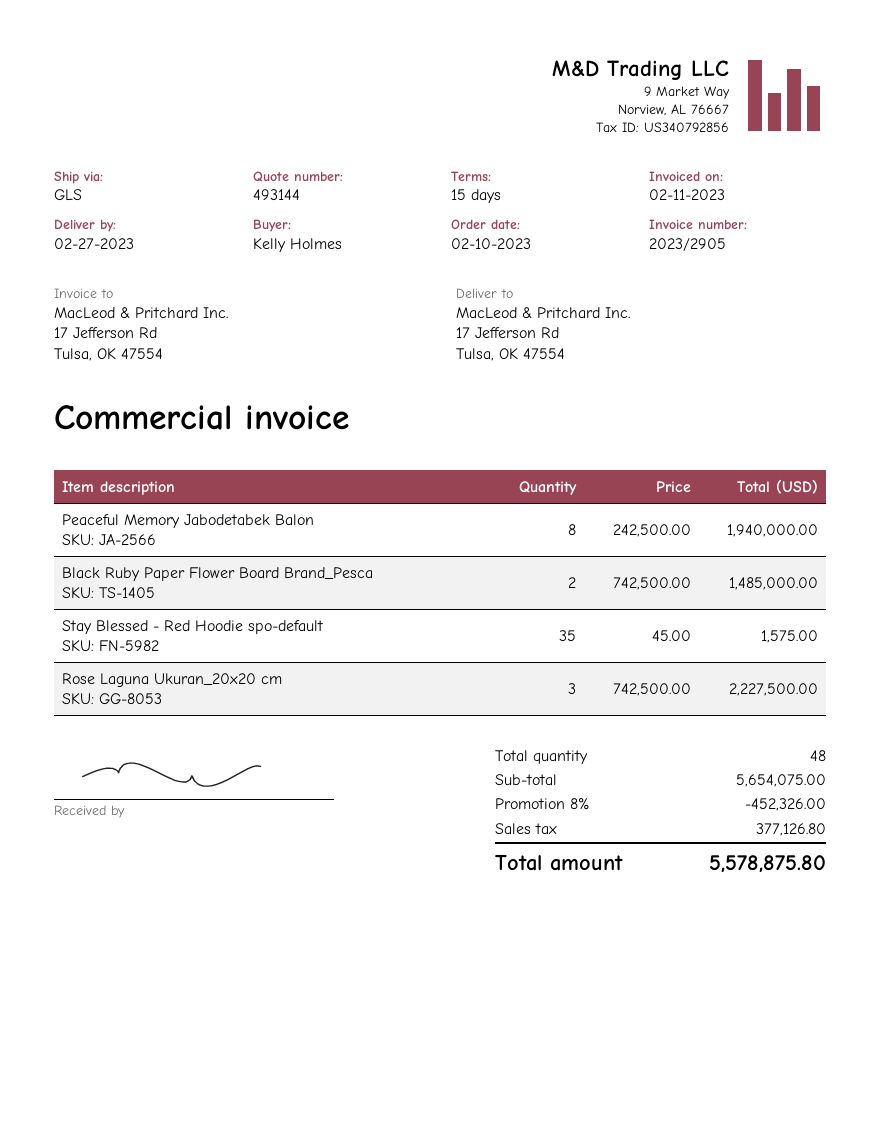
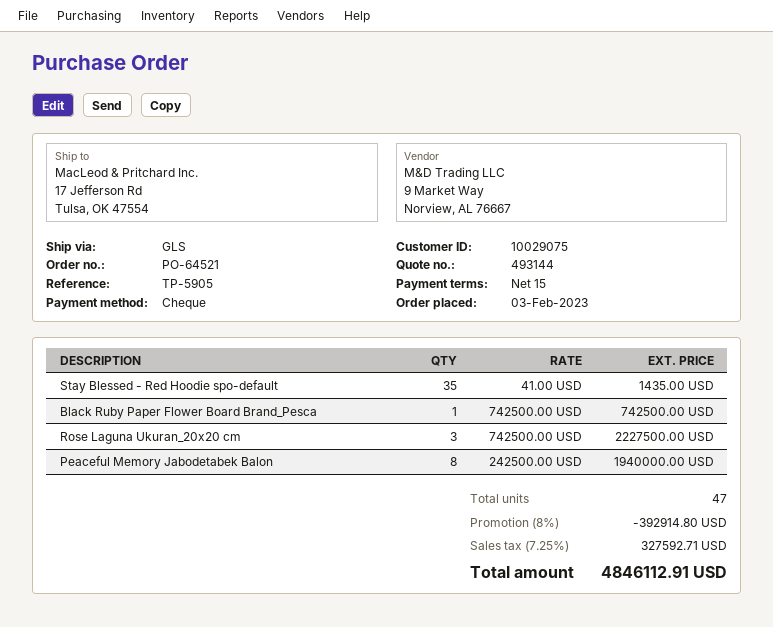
order date: 2023-02-10 -> 2023-02-03
Black Ruby Paper Flower Board Brand_Pesca: 2 x 742500.00 = 1485000.00 -> 1 x 742500.00 = 742500.00
Stay Blessed - Red Hoodie spo-default: 35 x 45.00 = 1575.00 -> 35 x 41.00 = 1435.00
total quantity: 48 -> 47
discount: 8% = 452326.00 -> 8% = 392914.80
tax: 377126.80 -> 327592.71
total: 5578875.80 -> 4846112.91

